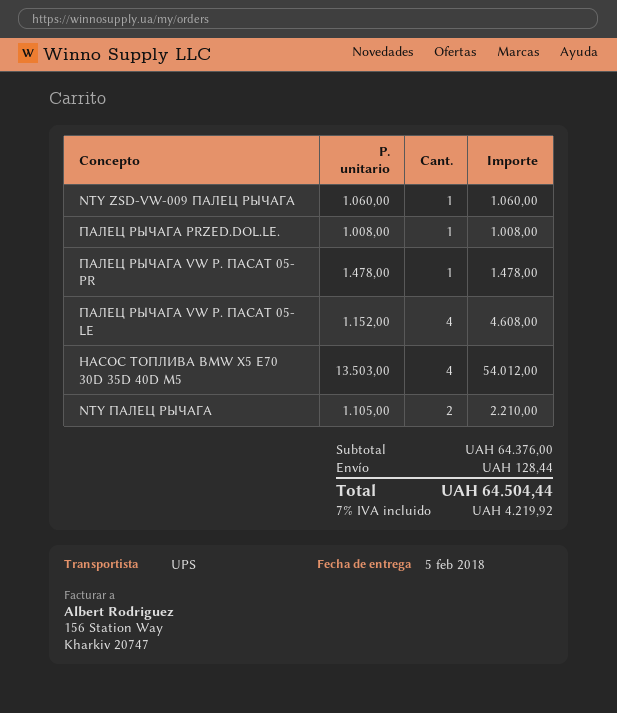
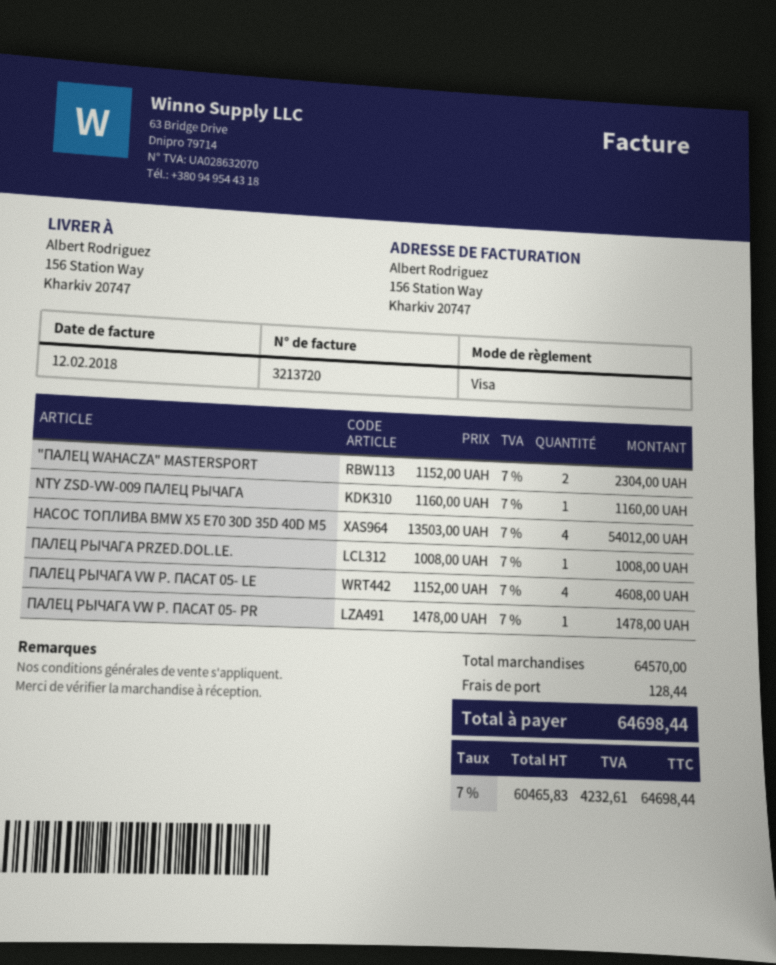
NTY ZSD-VW-009 ПАЛЕЦ РЫЧАГА: 1 x 1060.00 = 1060.00 -> 1 x 1160.00 = 1160.00
NTY ПАЛЕЦ РЫЧАГА: 2 x 1105.00 = 2210.00 -> none
"ПАЛЕЦ WAHACZA" MASTERSPORT: none -> 2 x 1152.00 = 2304.00
subtotal: 64376.00 -> 64570.00
tax: 7% = 4219.92 -> 7% = 4232.61
total: 64504.44 -> 64698.44

